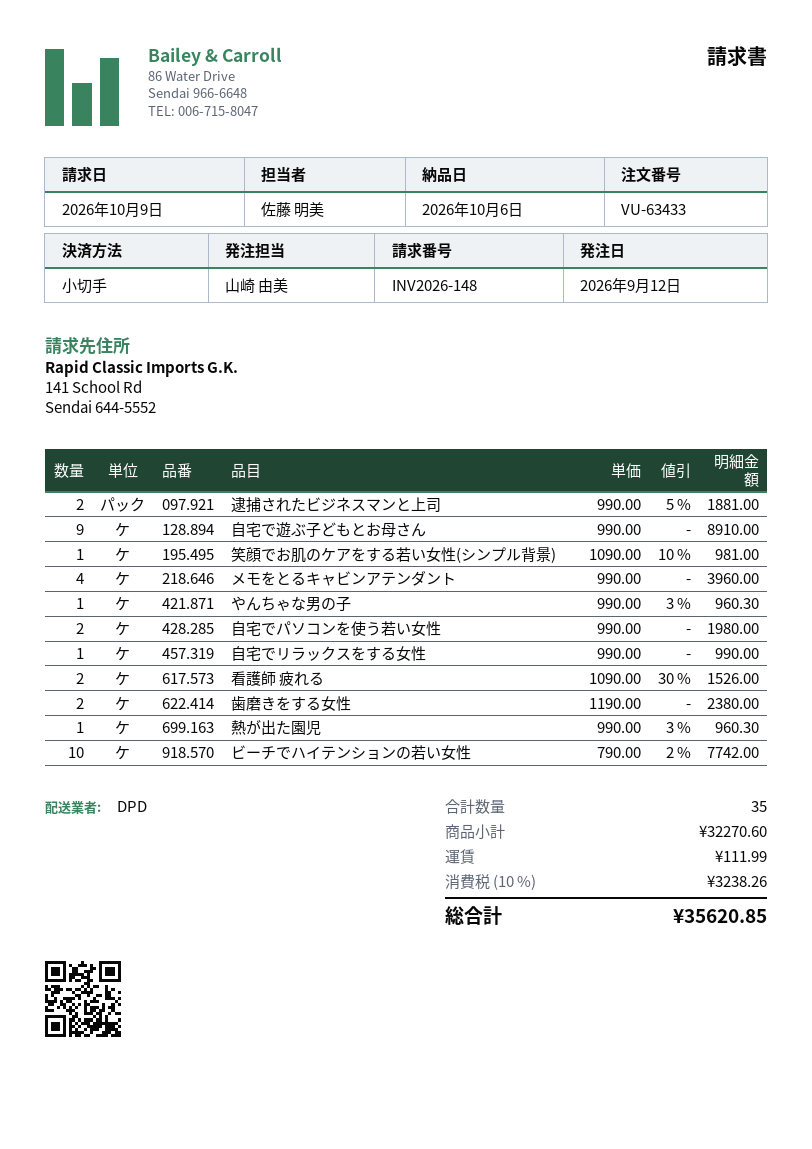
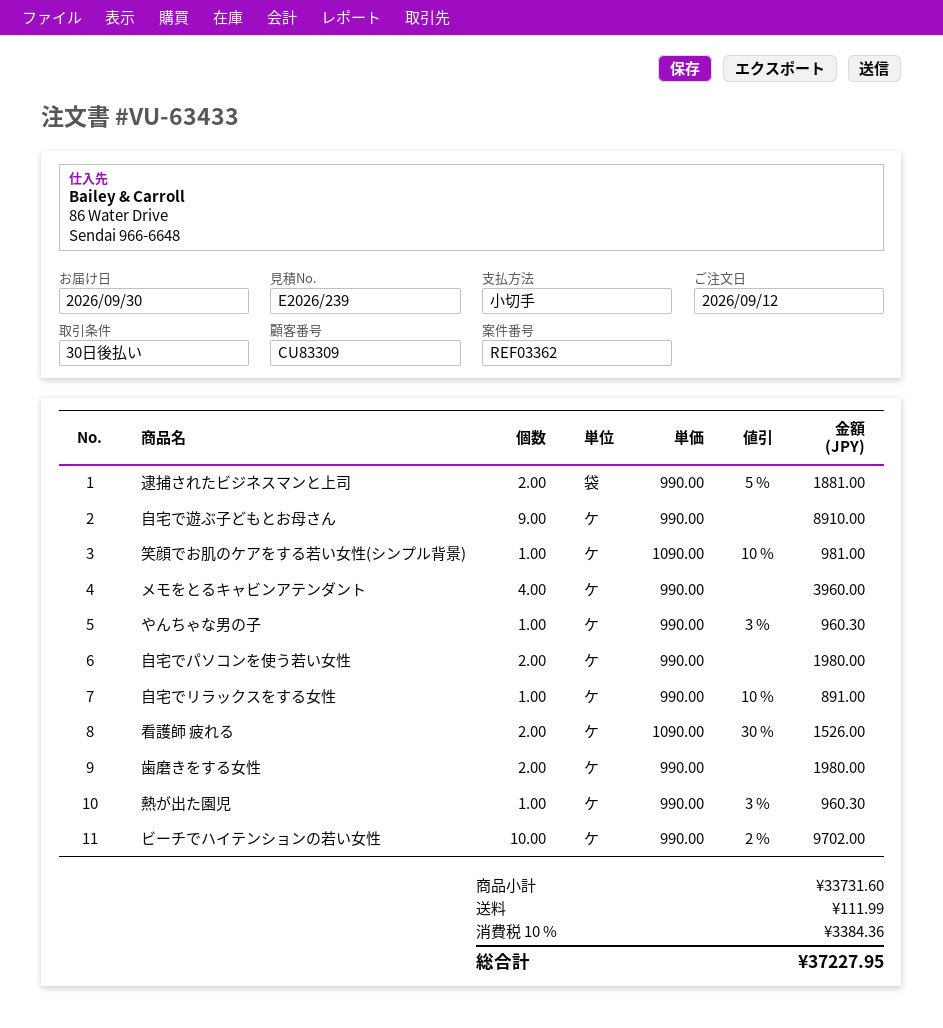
delivery date: 2026-10-06 -> 2026-09-30
自宅でリラックスをする女性: 1 x 990.00 = 990.00 -> 1 x 990.00 - 10% = 891.00
歯磨きをする女性: 2 x 1190.00 = 2380.00 -> 2 x 990.00 = 1980.00
ビーチでハイテンションの若い女性: 10 x 790.00 - 2% = 7742.00 -> 10 x 990.00 - 2% = 9702.00
subtotal: 32270.60 -> 33731.60
tax: 10% = 3238.26 -> 10% = 3384.36
total: 35620.85 -> 37227.95

